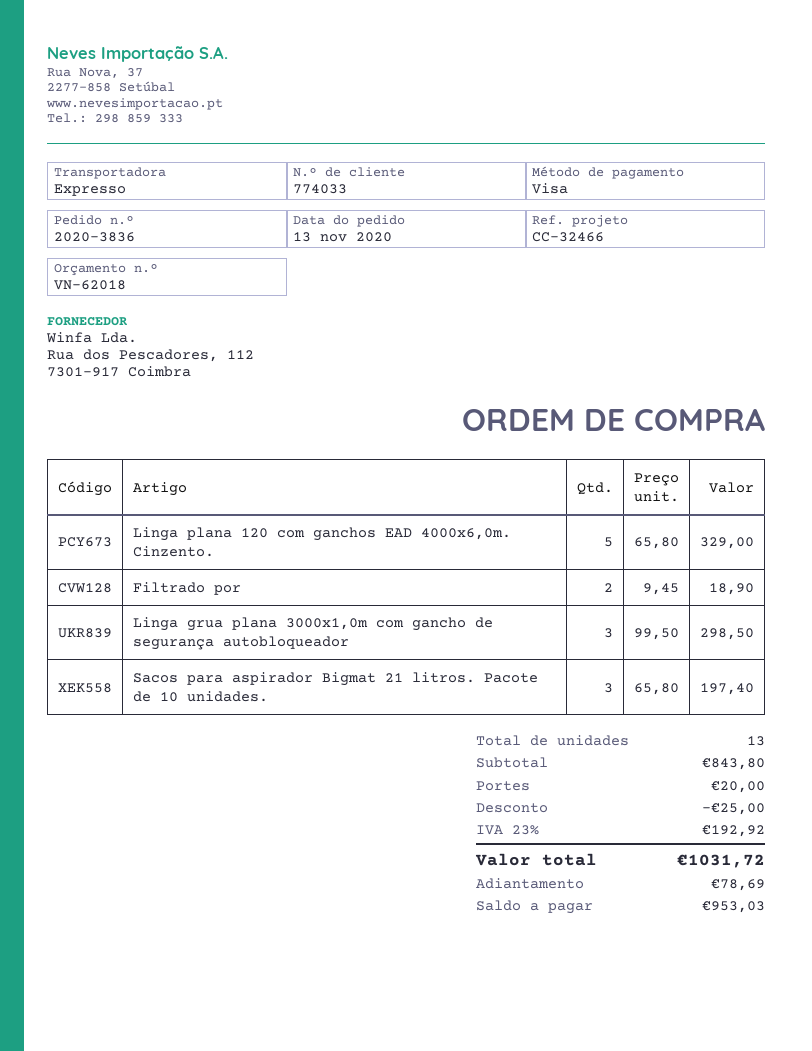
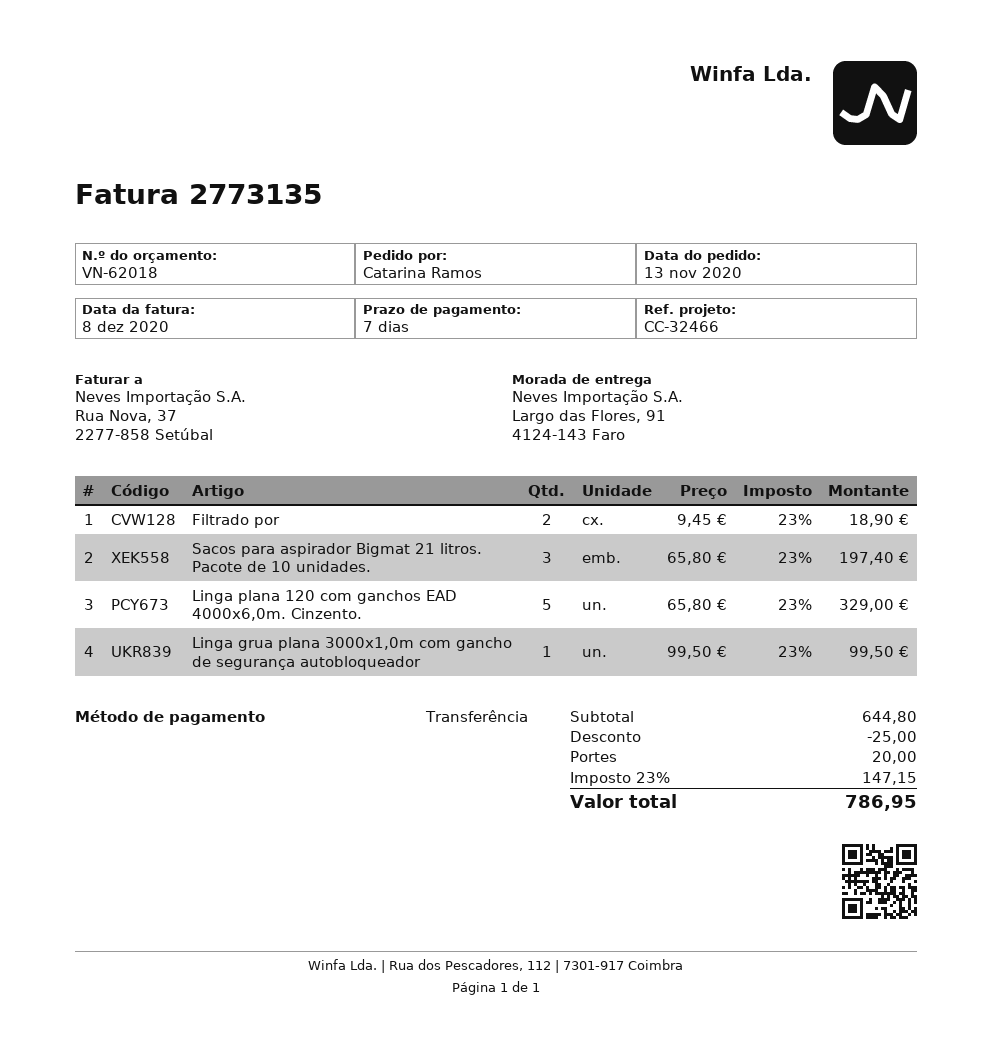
payment method: Visa -> bank transfer
Linga grua plana 3000x1,0m com gancho de segurança autobloqueador: 3 x 99.50 = 298.50 -> 1 x 99.50 = 99.50
subtotal: 843.80 -> 644.80
tax: 23% = 192.92 -> 23% = 147.15
total: 1031.72 -> 786.95

